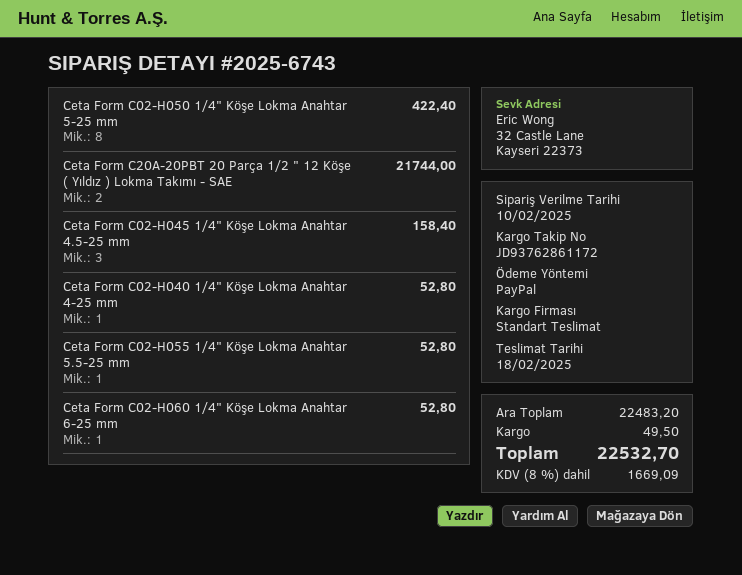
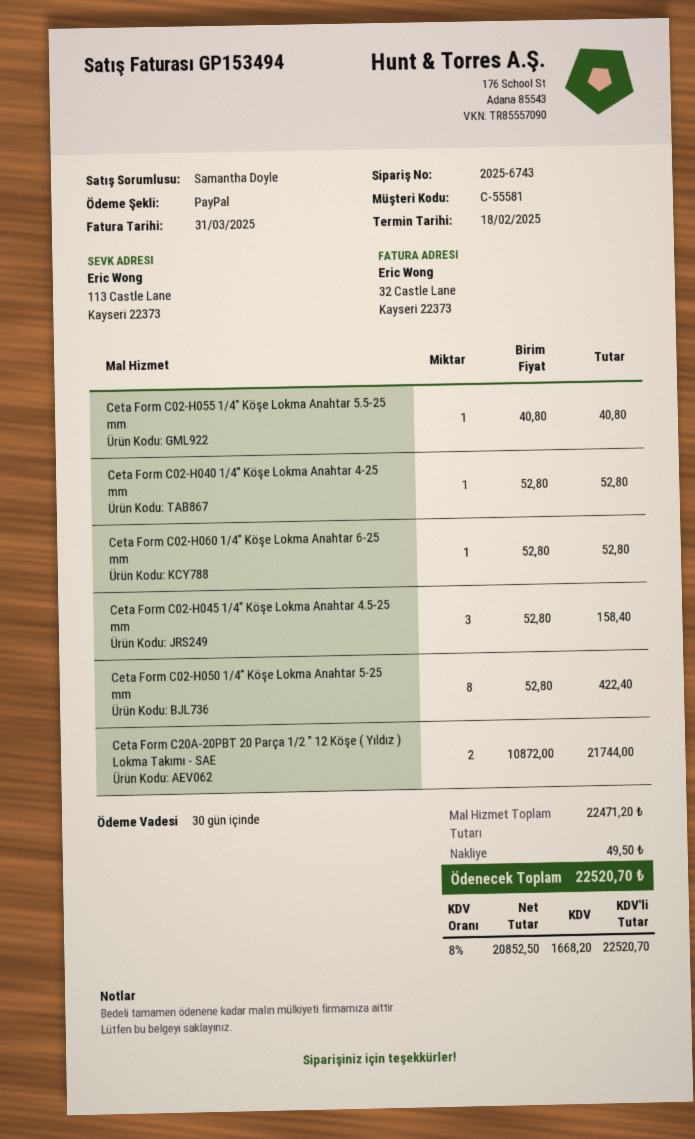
ship to: 32 Castle Lane, Kayseri 22373 -> 113 Castle Lane, Kayseri 22373
Ceta Form C02-H055 1/4" Köşe Lokma Anahtar 5.5-25 mm: 1 for 52.80 -> 1 for 40.80
subtotal: 22483.20 -> 22471.20
tax: 8% = 1669.09 -> 8% = 1668.20
total: 22532.70 -> 22520.70

